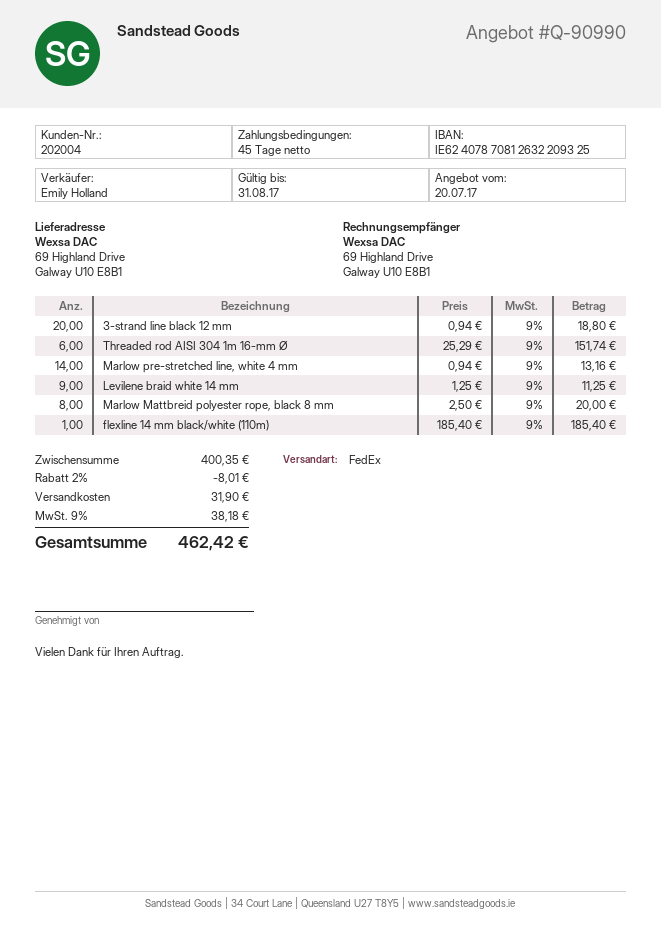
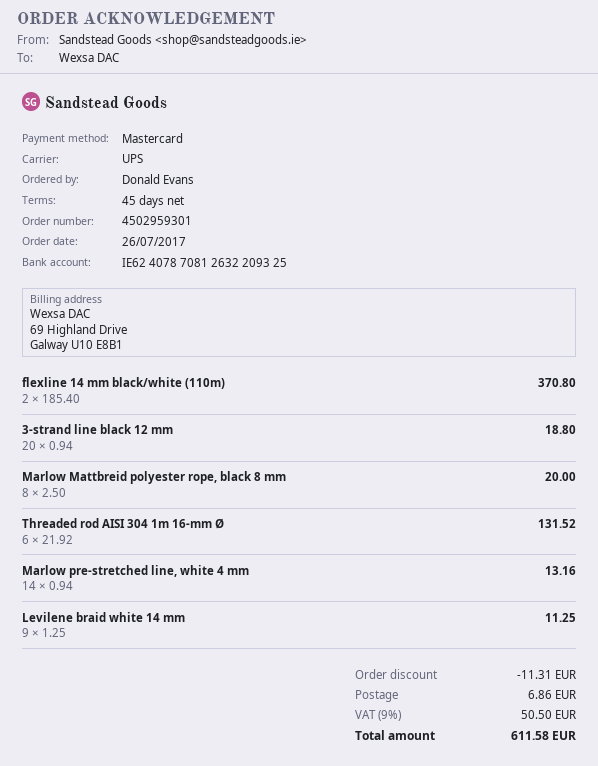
shipping method: FedEx -> UPS
Threaded rod AISI 304 1m 16-mm Ø: 6 x 25.29 = 151.74 -> 6 x 21.92 = 131.52
flexline 14 mm black/white (110m): 1 x 185.40 = 185.40 -> 2 x 185.40 = 370.80
discount: 8.01 -> 11.31
shipping: 31.90 -> 6.86
tax: 9% = 38.18 -> 9% = 50.50
total: 462.42 -> 611.58

